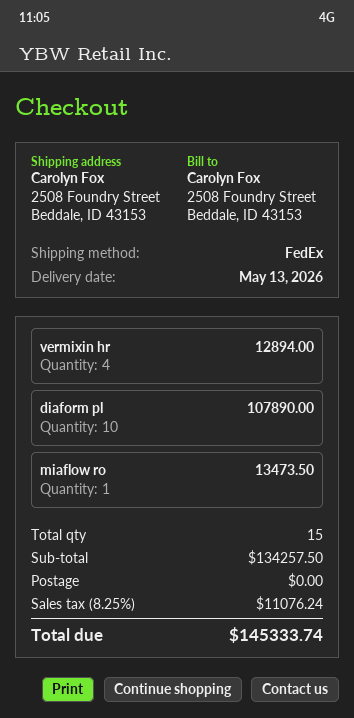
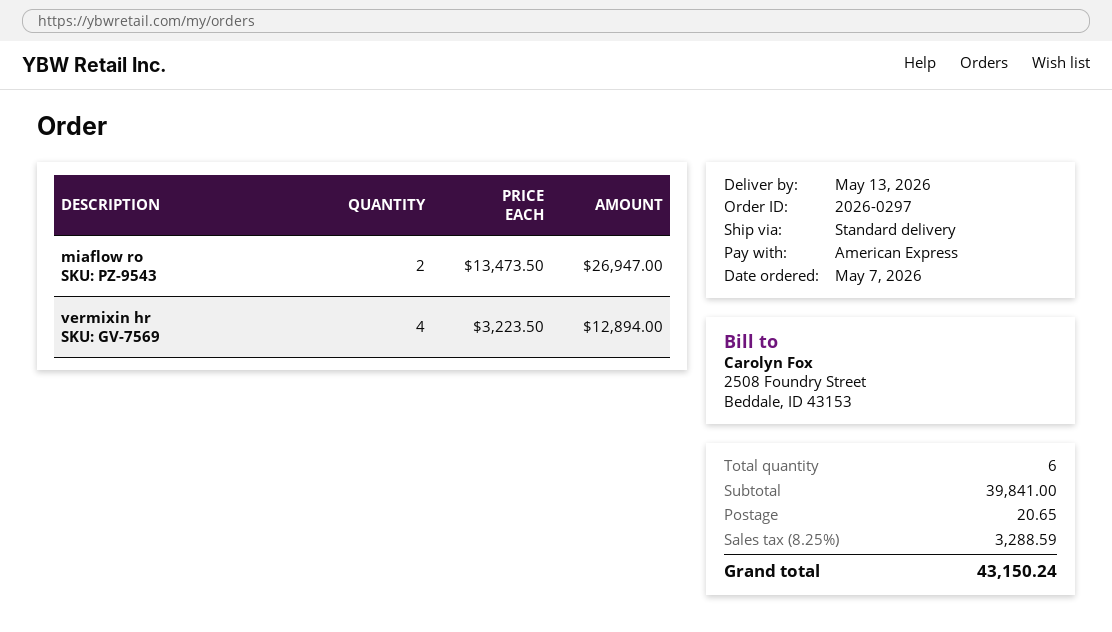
shipping method: FedEx -> standard
diaform pl: 10 for 107890.00 -> none
miaflow ro: 1 for 13473.50 -> 2 for 26947.00
total quantity: 15 -> 6
subtotal: 134257.50 -> 39841.00
shipping: 0.00 -> 20.65
tax: 8.25% = 11076.24 -> 8.25% = 3288.59
total: 145333.74 -> 43150.24

